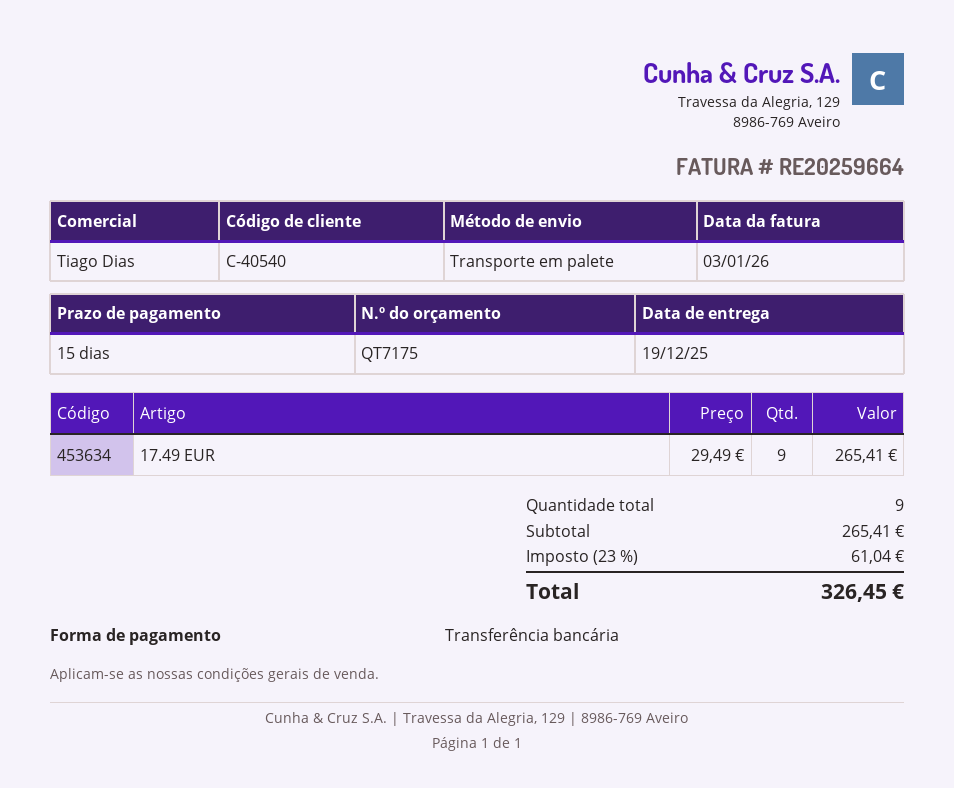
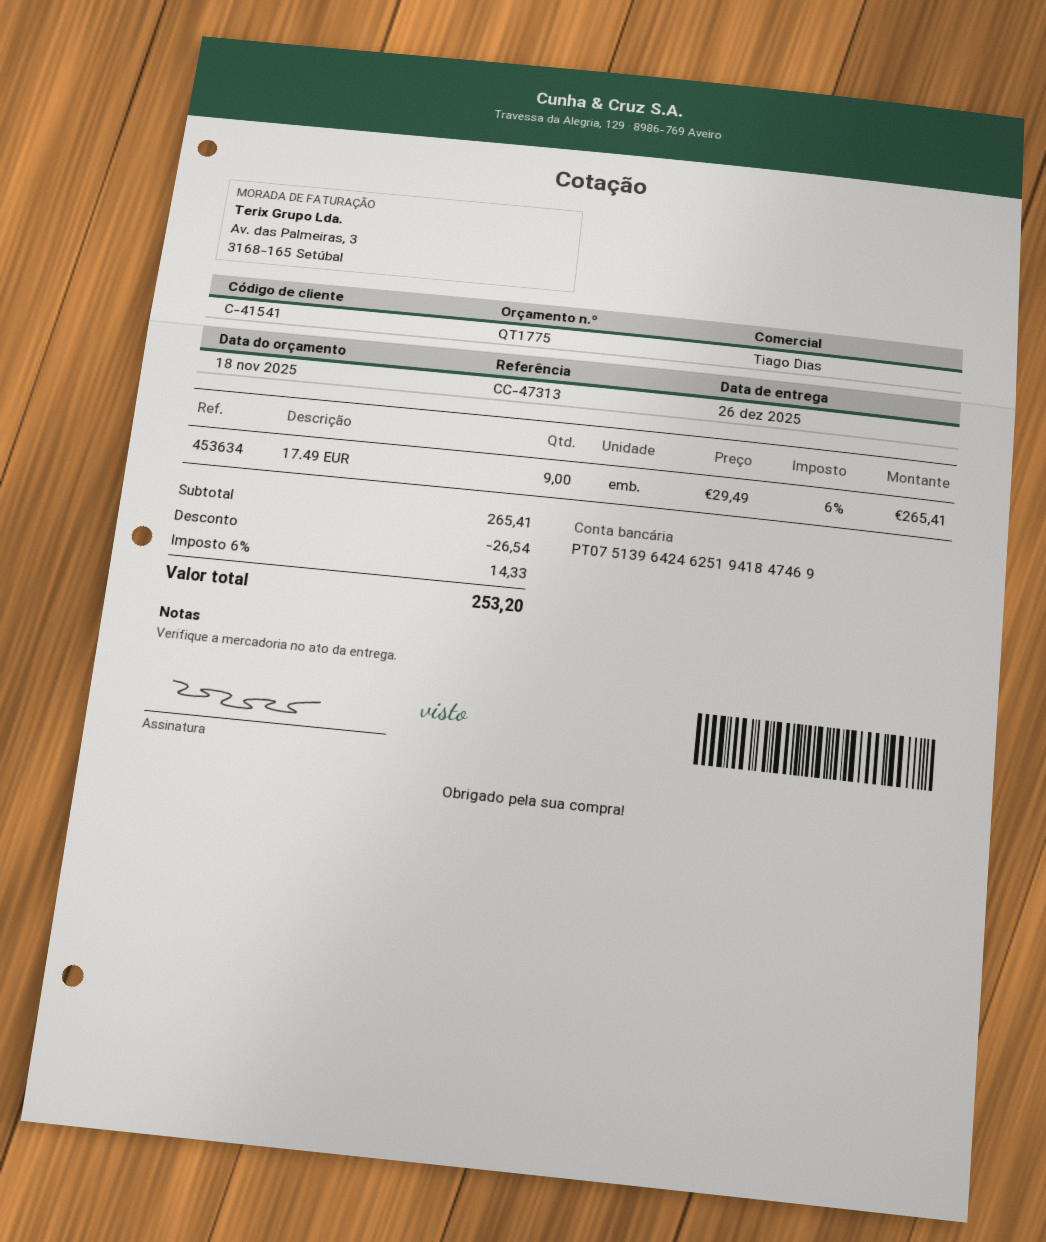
quote number: QT7175 -> QT1775
delivery date: 2025-12-19 -> 2025-12-26
customer number: C-40540 -> C-41541
discount: none -> 26.54
tax: 23% = 61.04 -> 6% = 14.33
total: 326.45 -> 253.20

